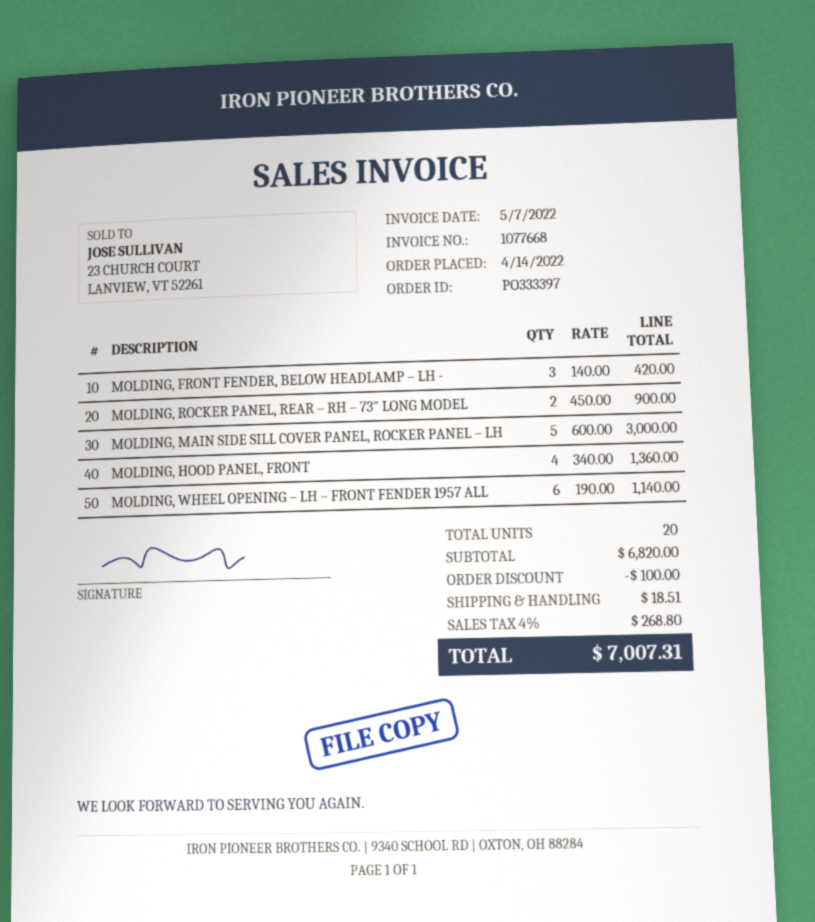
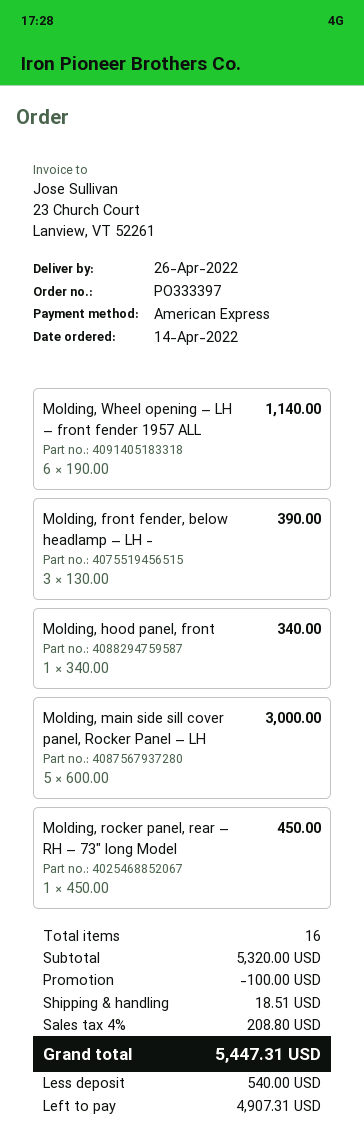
MOLDING, FRONT FENDER, BELOW HEADLAMP – LH -: 3 x 140.00 = 420.00 -> 3 x 130.00 = 390.00
MOLDING, ROCKER PANEL, REAR – RH – 73″ LONG MODEL: 2 x 450.00 = 900.00 -> 1 x 450.00 = 450.00
MOLDING, HOOD PANEL, FRONT: 4 x 340.00 = 1360.00 -> 1 x 340.00 = 340.00
total quantity: 20 -> 16
subtotal: 6820.00 -> 5320.00
tax: 4% = 268.80 -> 4% = 208.80
total: 7007.31 -> 5447.31

